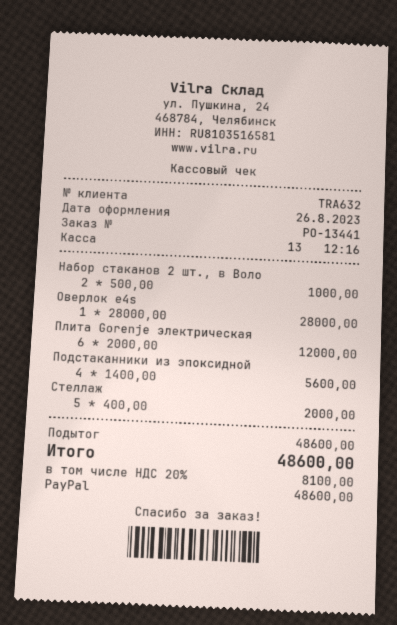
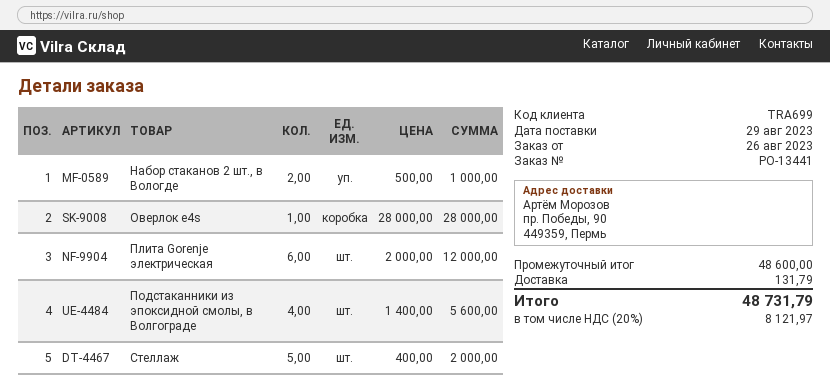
customer number: TRA632 -> TRA699
shipping: none -> 131.79
tax: 20% = 8100.00 -> 20% = 8121.97
total: 48600.00 -> 48731.79

